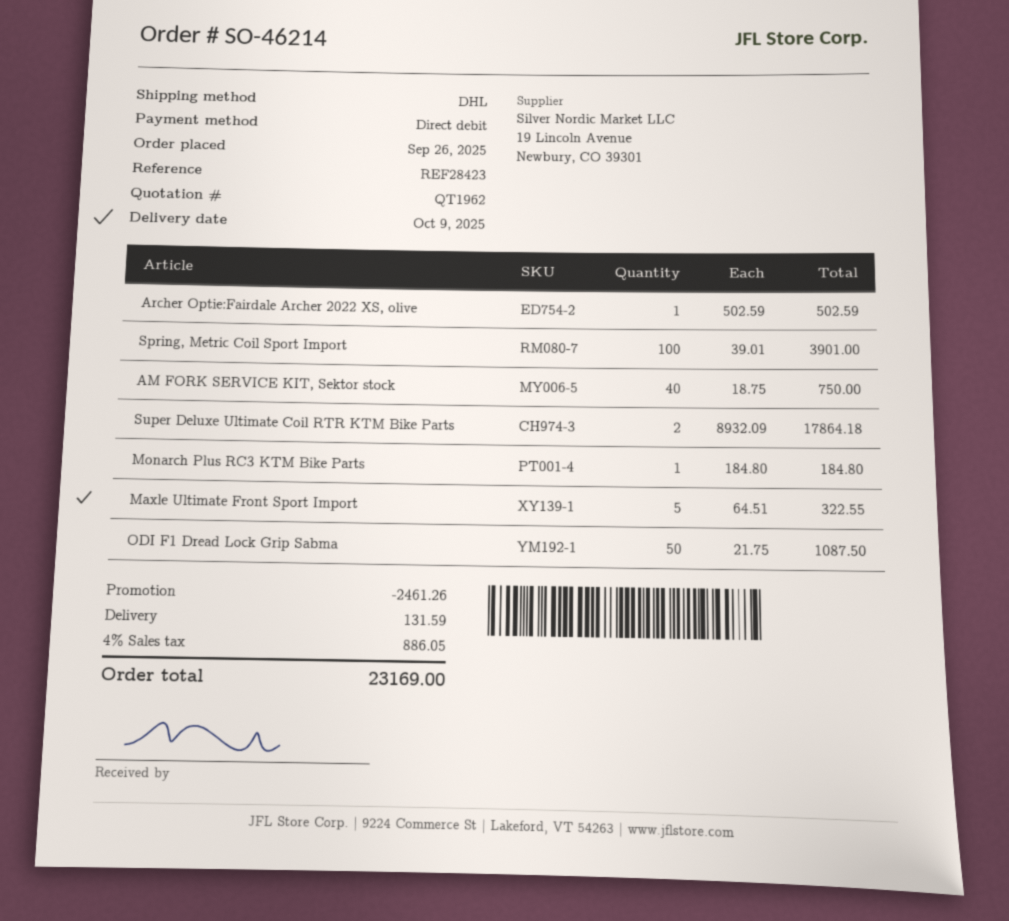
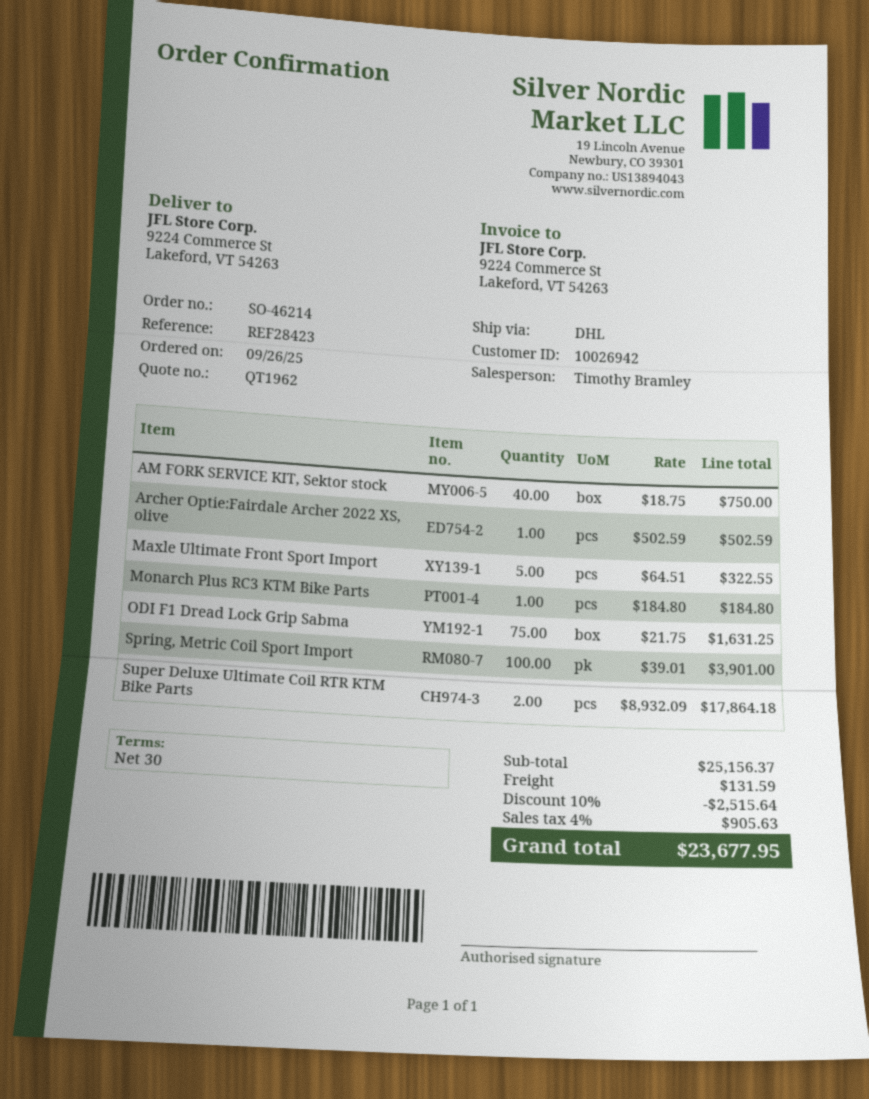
ODI F1 Dread Lock Grip Sabma: 50 x 21.75 = 1087.50 -> 75 x 21.75 = 1631.25
discount: 2461.26 -> 2515.64
tax: 4% = 886.05 -> 4% = 905.63
total: 23169.00 -> 23677.95

